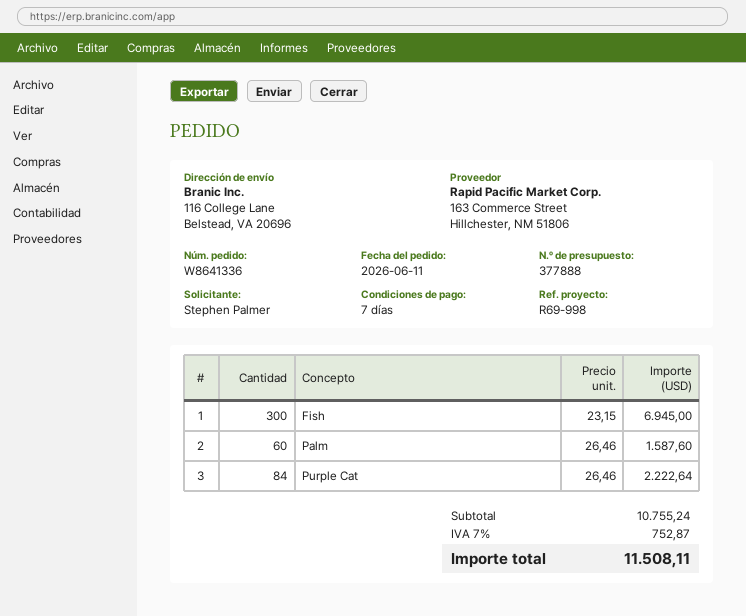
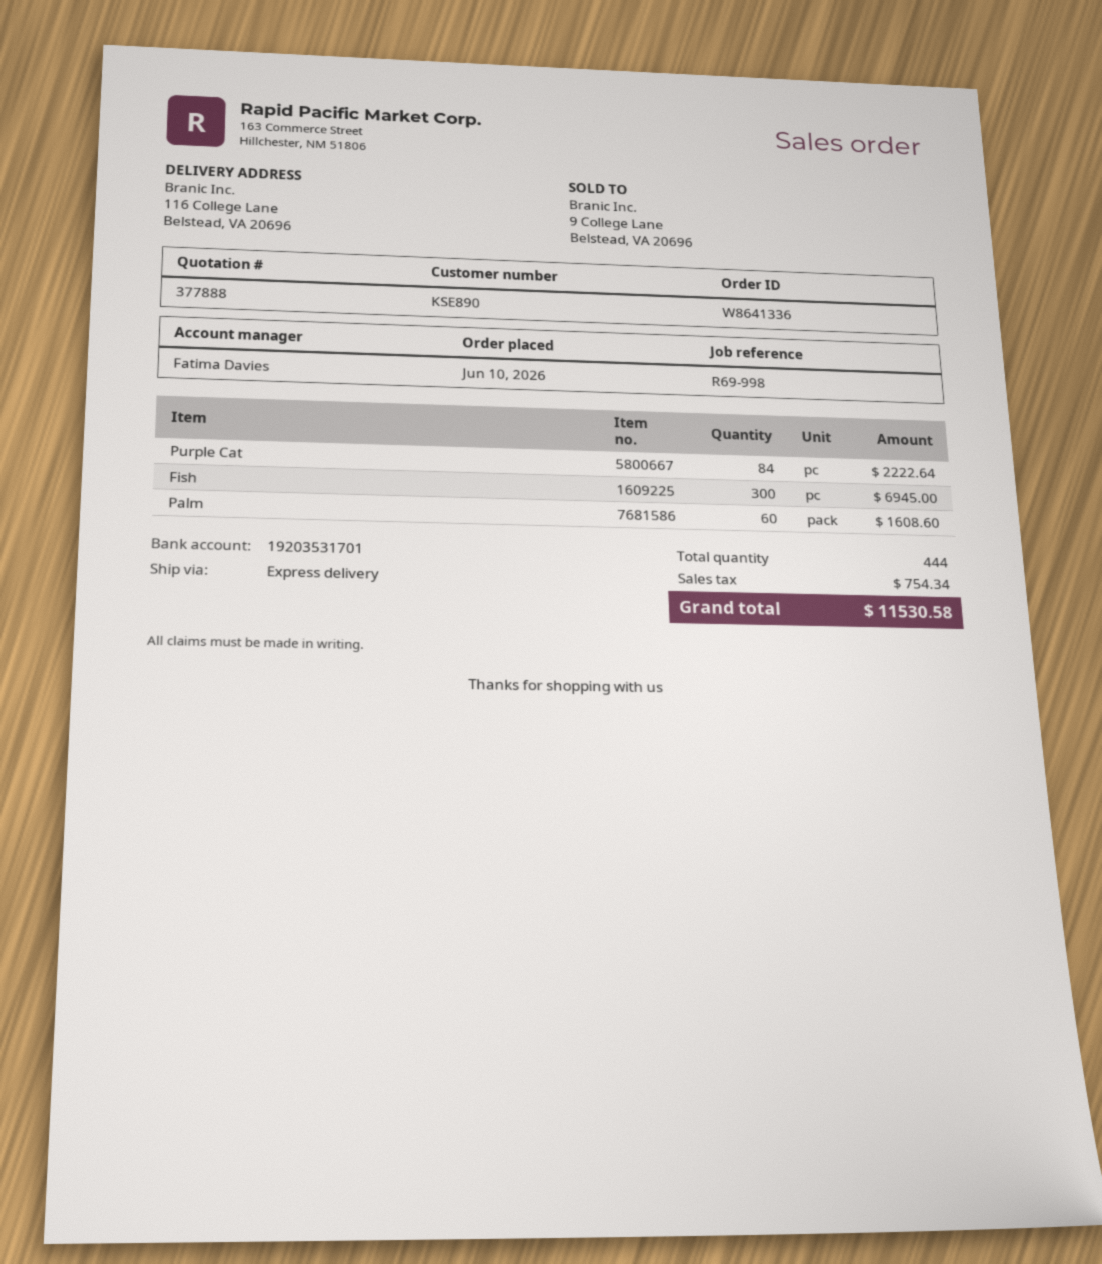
order date: 2026-06-11 -> 2026-06-10
Palm: 60 for 1587.60 -> 60 for 1608.60
tax: 752.87 -> 754.34
total: 11508.11 -> 11530.58

